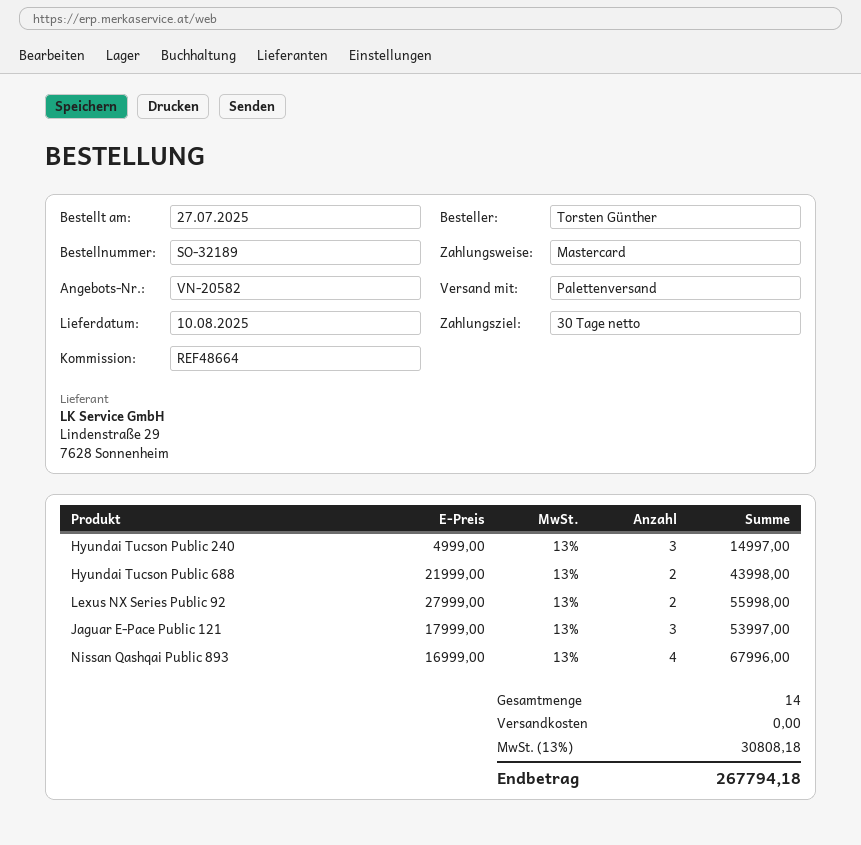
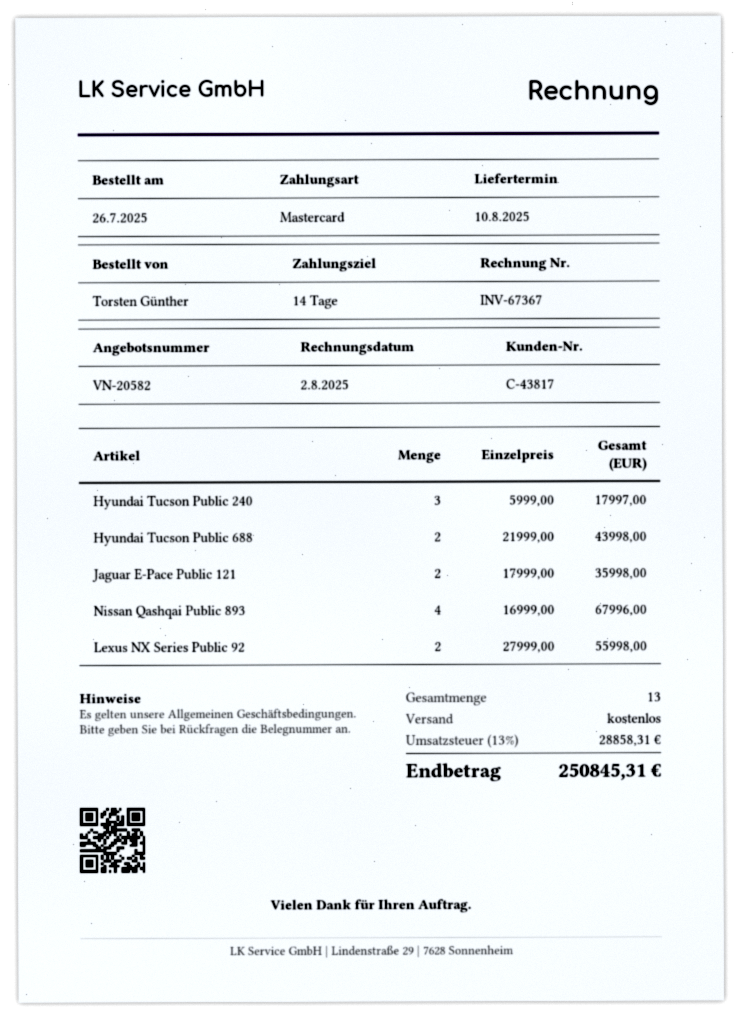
order date: 2025-07-27 -> 2025-07-26
payment terms: 30 days -> 14 days
Hyundai Tucson Public 240: 3 x 4999.00 = 14997.00 -> 3 x 5999.00 = 17997.00
Jaguar E-Pace Public 121: 3 x 17999.00 = 53997.00 -> 2 x 17999.00 = 35998.00
total quantity: 14 -> 13
tax: 13% = 30808.18 -> 13% = 28858.31
total: 267794.18 -> 250845.31

